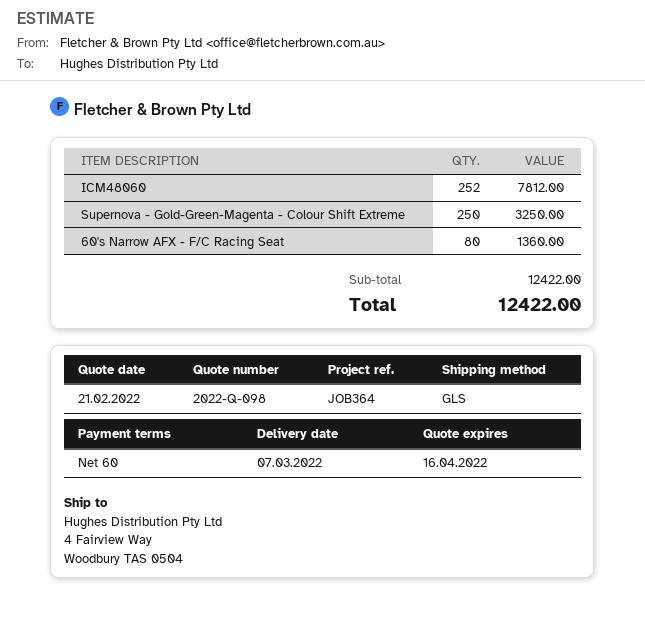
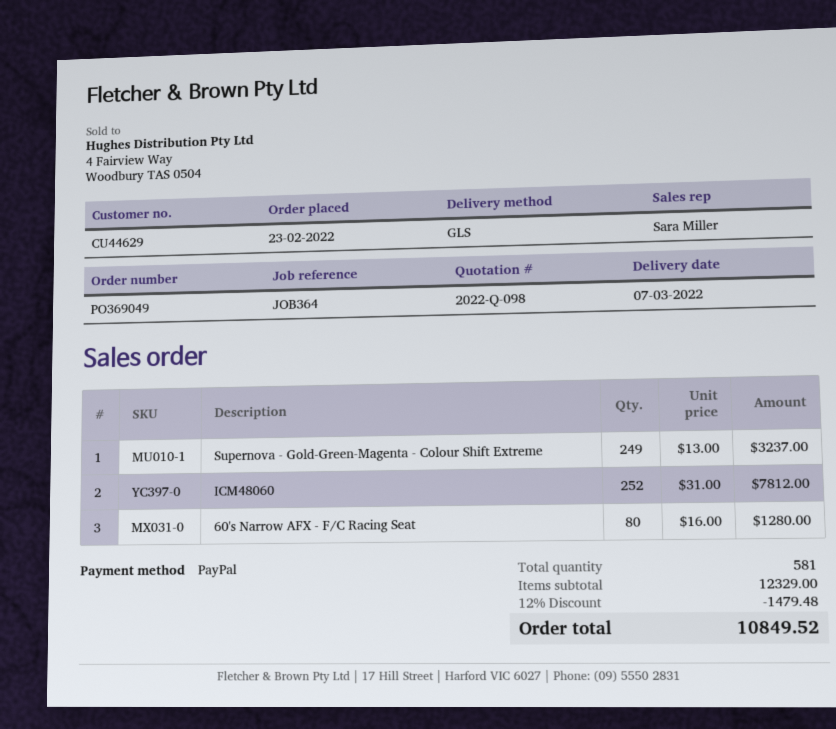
Supernova - Gold-Green-Magenta - Colour Shift Extreme: 250 for 3250.00 -> 249 for 3237.00
60's Narrow AFX - F/C Racing Seat: 80 for 1360.00 -> 80 for 1280.00
subtotal: 12422.00 -> 12329.00
discount: none -> 12% = 1479.48
total: 12422.00 -> 10849.52

